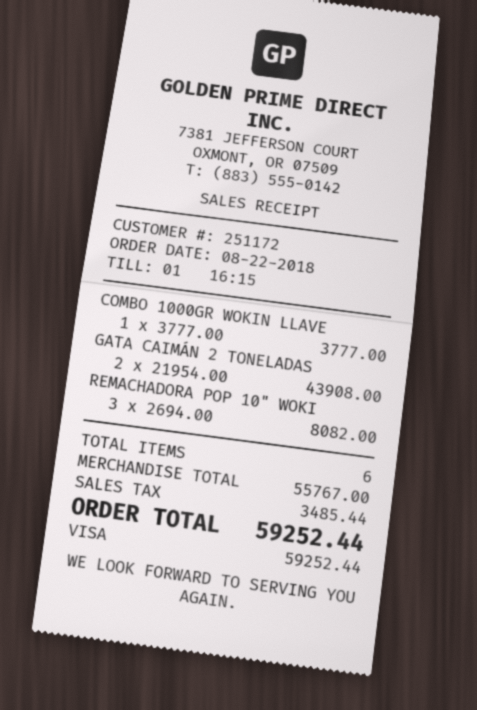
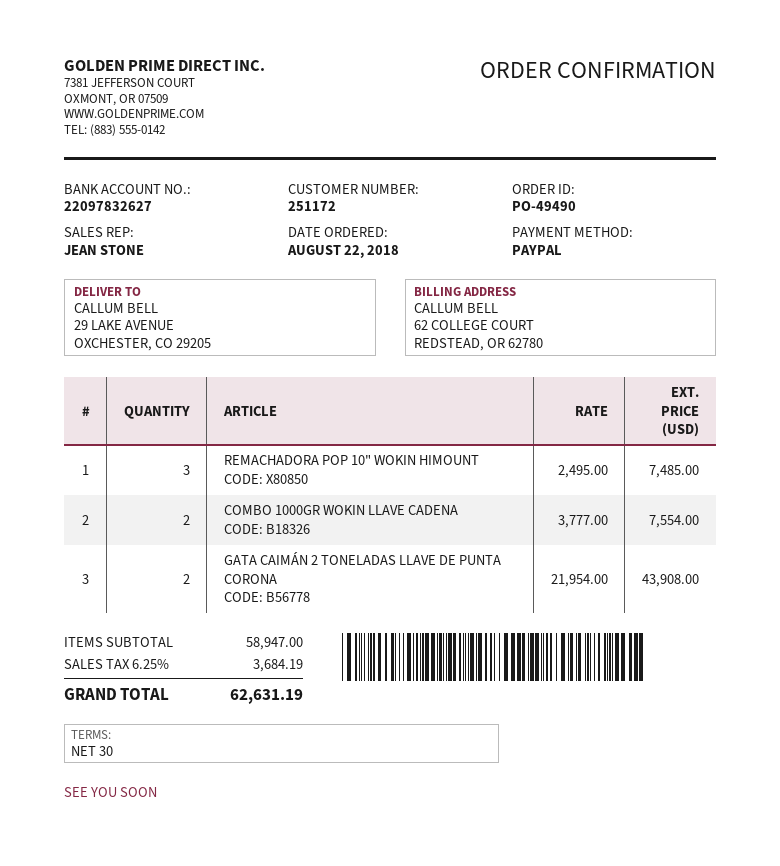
payment method: Visa -> PayPal
COMBO 1000GR WOKIN LLAVE: 1 x 3777.00 = 3777.00 -> 2 x 3777.00 = 7554.00
REMACHADORA POP 10" WOKI: 3 x 2694.00 = 8082.00 -> 3 x 2495.00 = 7485.00
subtotal: 55767.00 -> 58947.00
tax: 3485.44 -> 3684.19
total: 59252.44 -> 62631.19

